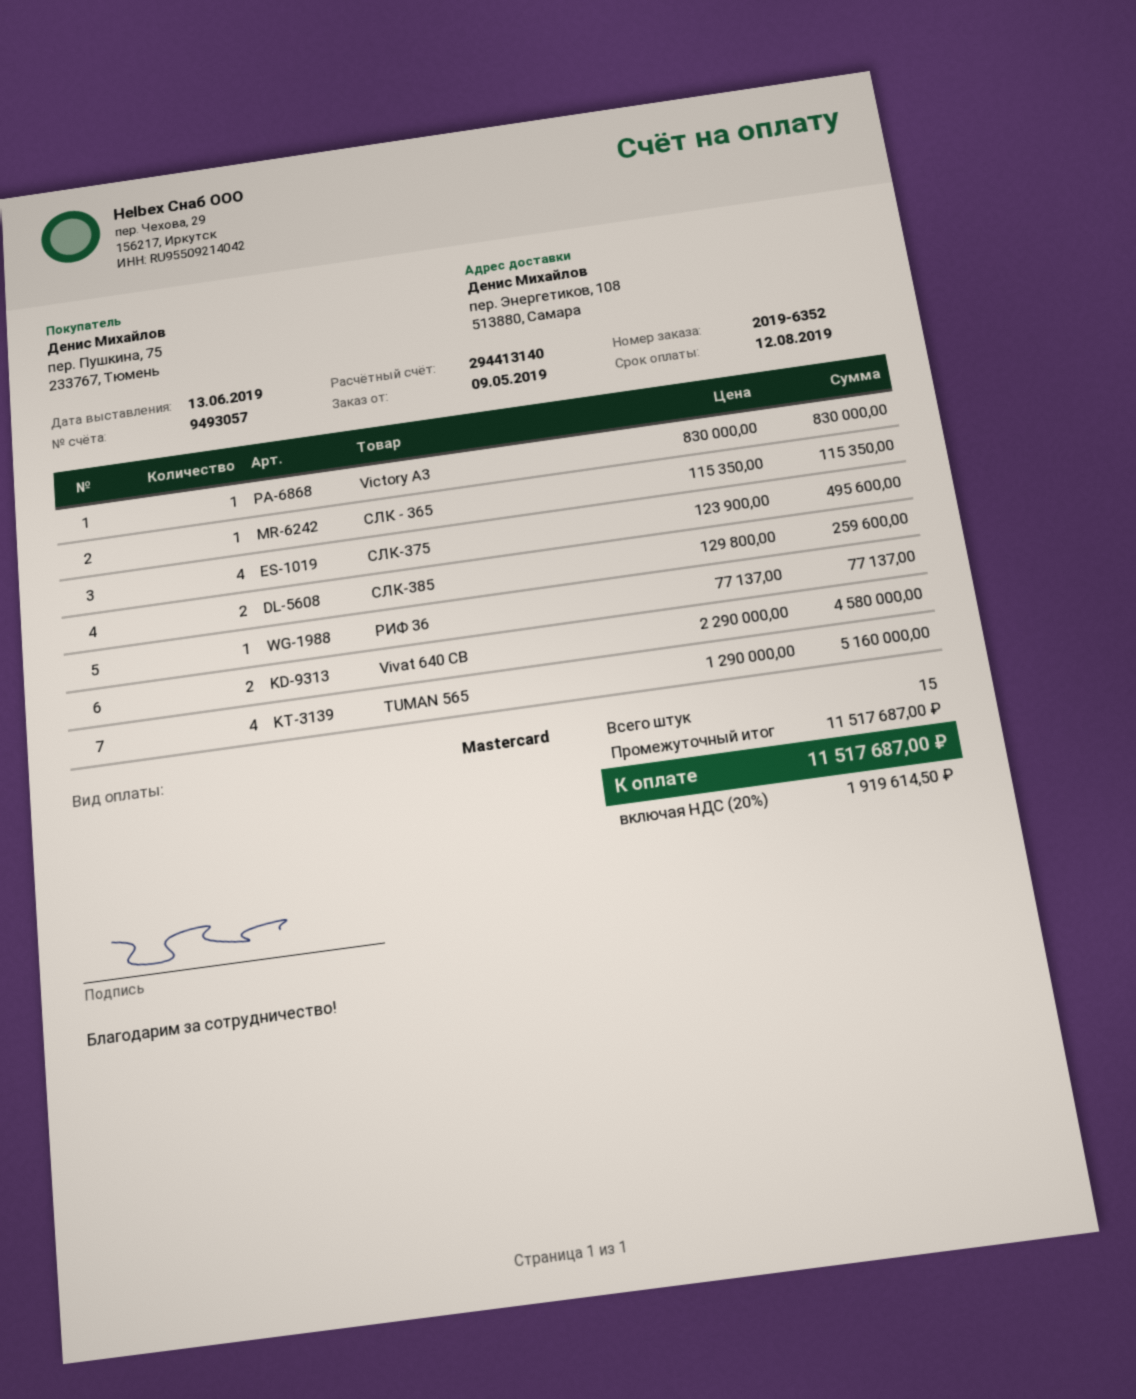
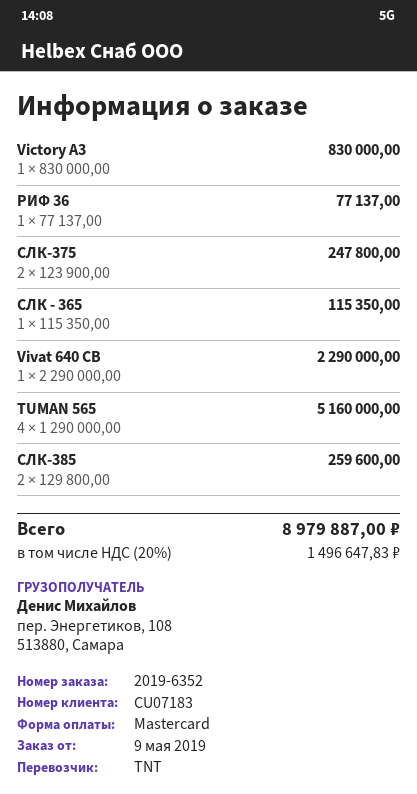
СЛК-375: 4 x 123900.00 = 495600.00 -> 2 x 123900.00 = 247800.00
Vivat 640 СВ: 2 x 2290000.00 = 4580000.00 -> 1 x 2290000.00 = 2290000.00
tax: 20% = 1919614.50 -> 20% = 1496647.83
total: 11517687.00 -> 8979887.00

